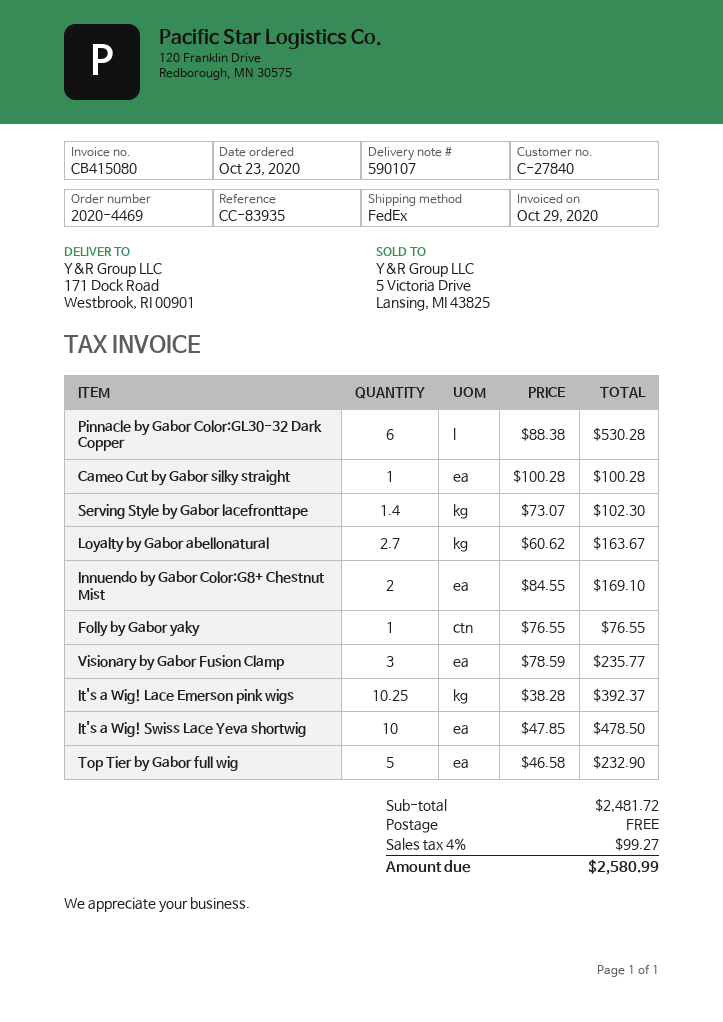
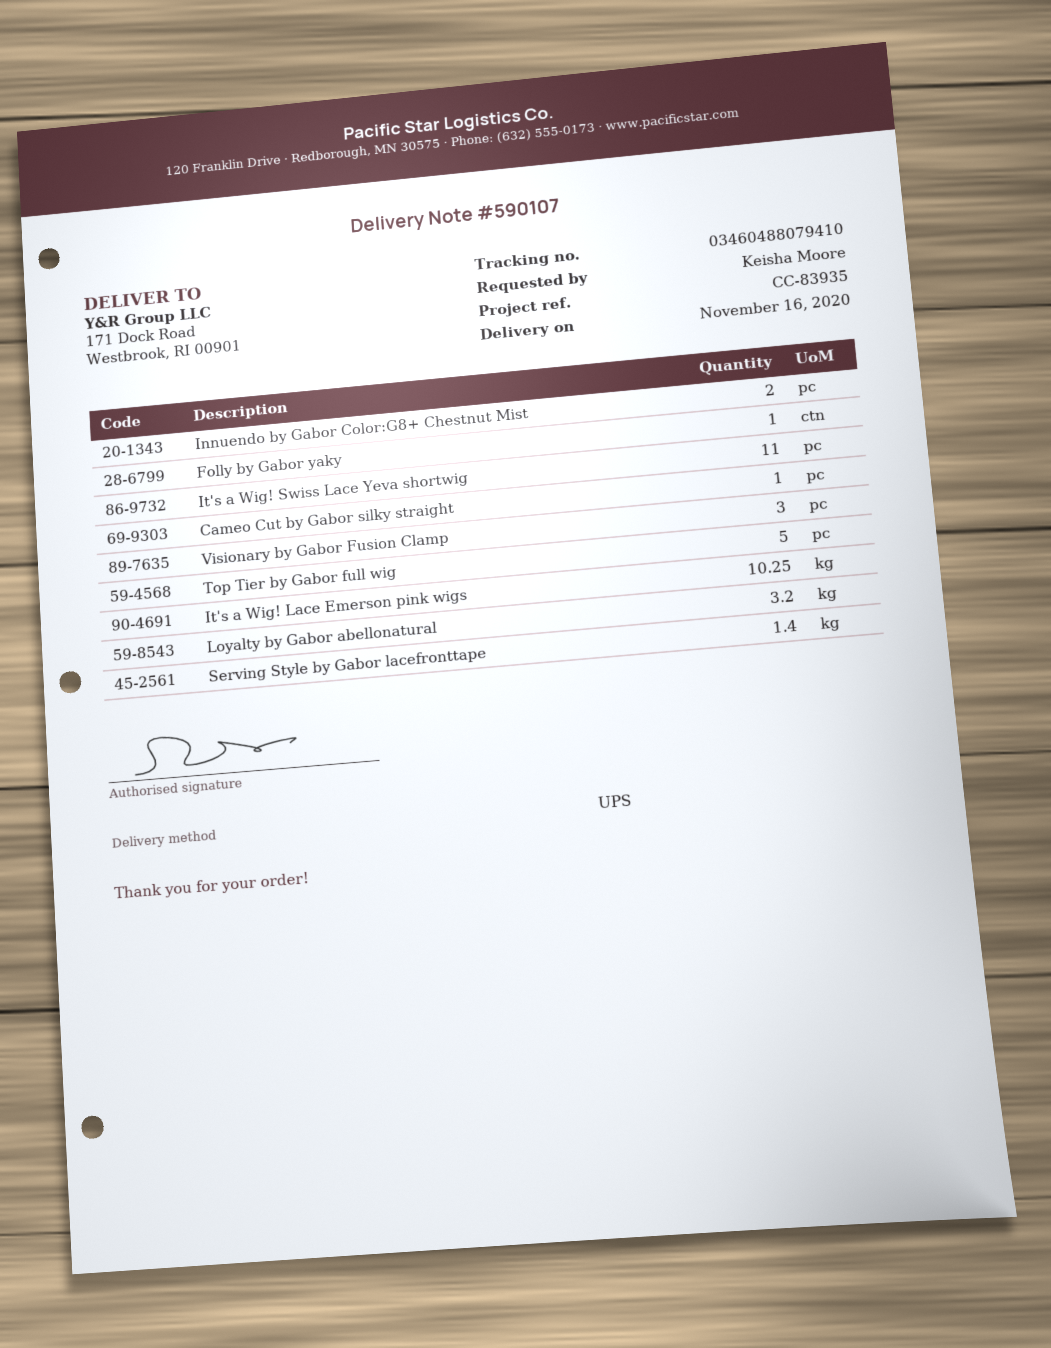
shipping method: FedEx -> UPS
Pinnacle by Gabor Color:GL30-32 Dark Copper: 6 -> none
Loyalty by Gabor abellonatural: 2.7 -> 3.2
It's a Wig! Swiss Lace Yeva shortwig: 10 -> 11

